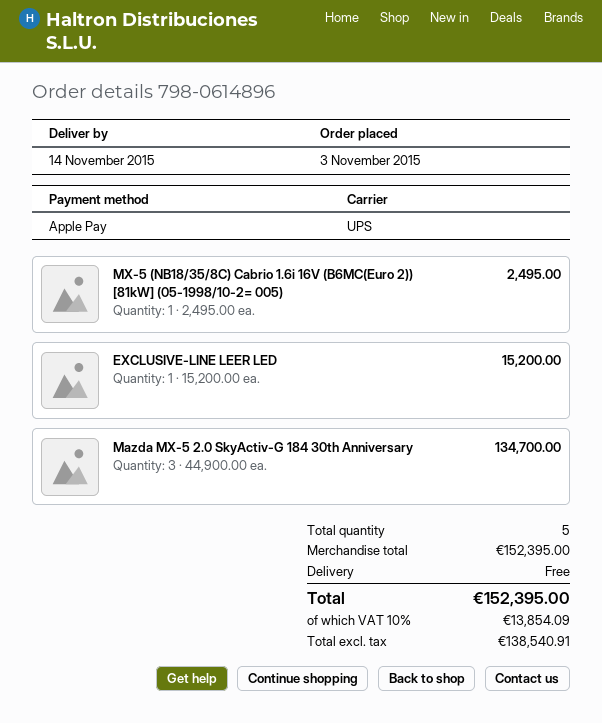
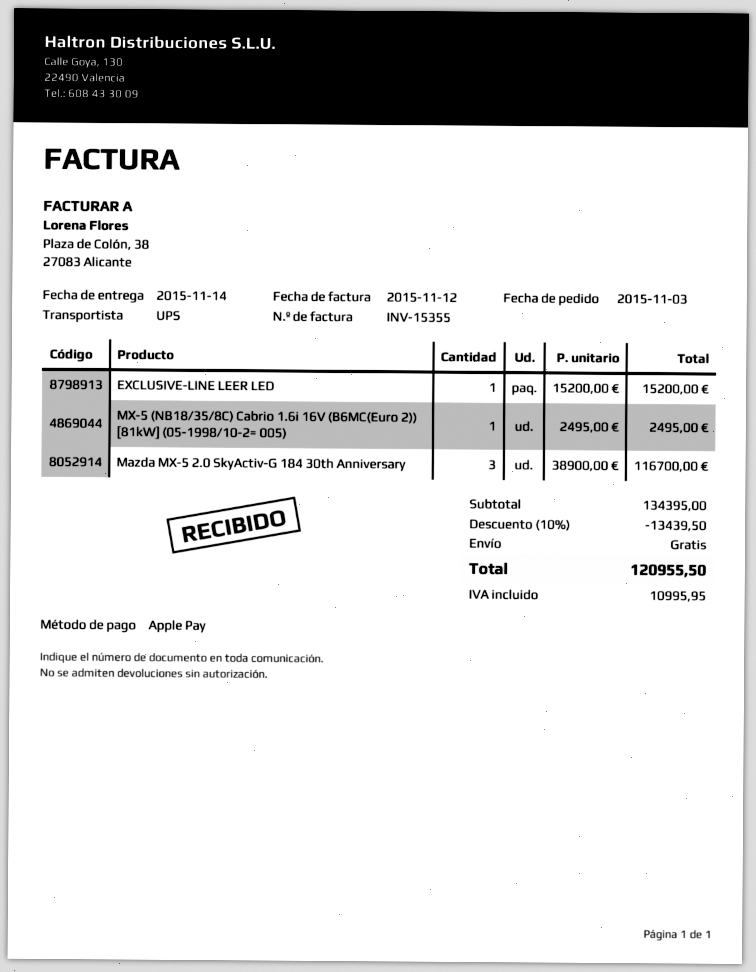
Mazda MX-5 2.0 SkyActiv-G 184 30th Anniversary: 3 x 44900.00 = 134700.00 -> 3 x 38900.00 = 116700.00
subtotal: 152395.00 -> 134395.00
discount: none -> 10% = 13439.50
tax: 13854.09 -> 10995.95
total: 152395.00 -> 120955.50

